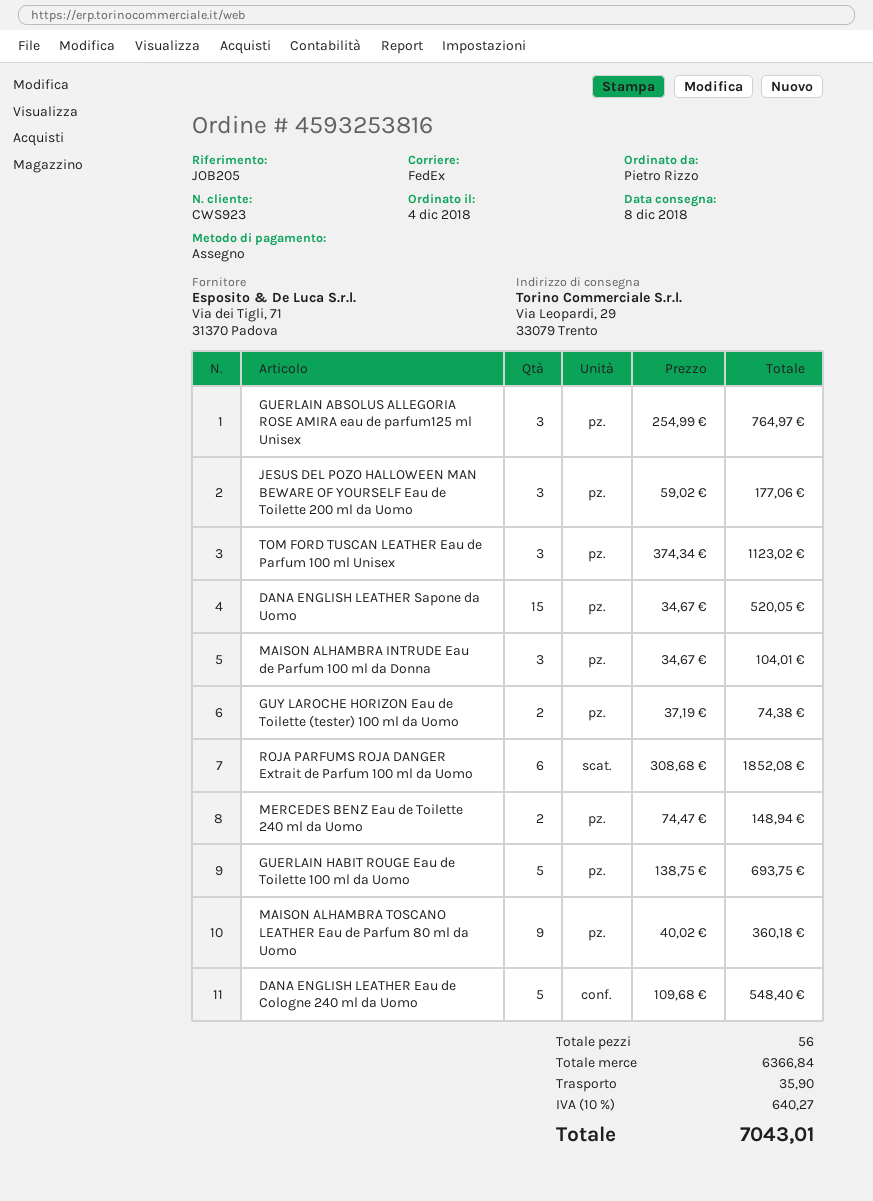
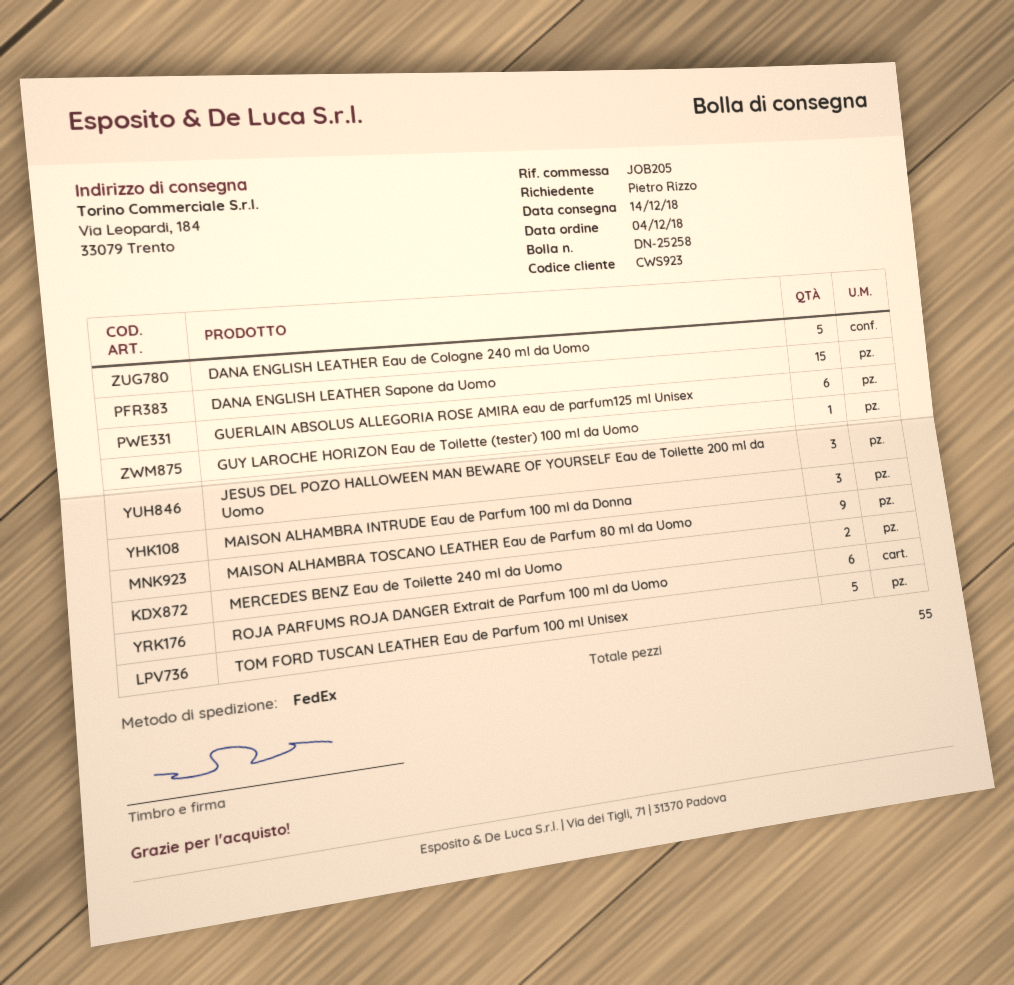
delivery date: 2018-12-08 -> 2018-12-14
ship to: Via Leopardi, 29, 33079 Trento -> Via Leopardi, 184, 33079 Trento
GUERLAIN ABSOLUS ALLEGORIA ROSE AMIRA eau de parfum125 ml Unisex: 3 -> 6
TOM FORD TUSCAN LEATHER Eau de Parfum 100 ml Unisex: 3 -> 5
GUY LAROCHE HORIZON Eau de Toilette (tester) 100 ml da Uomo: 2 -> 1
GUERLAIN HABIT ROUGE Eau de Toilette 100 ml da Uomo: 5 -> none
total quantity: 56 -> 55

